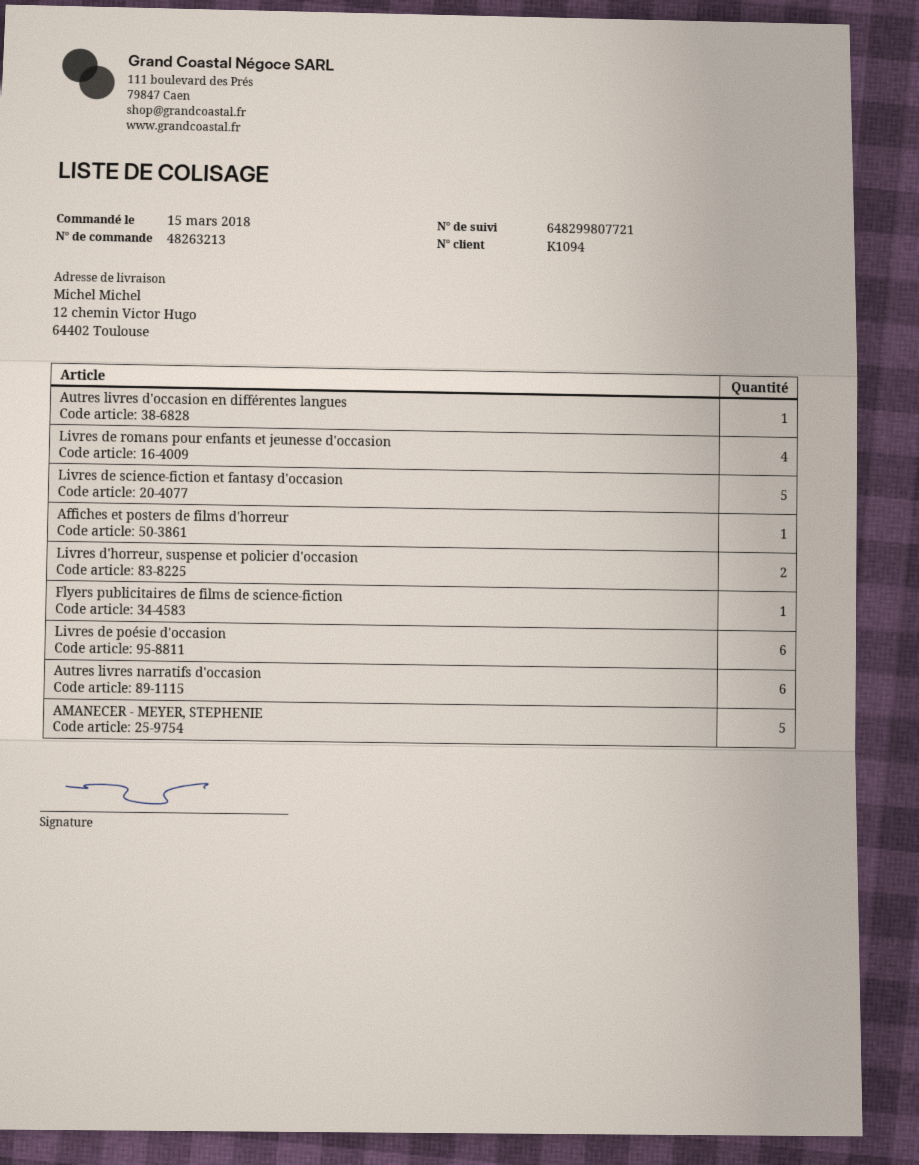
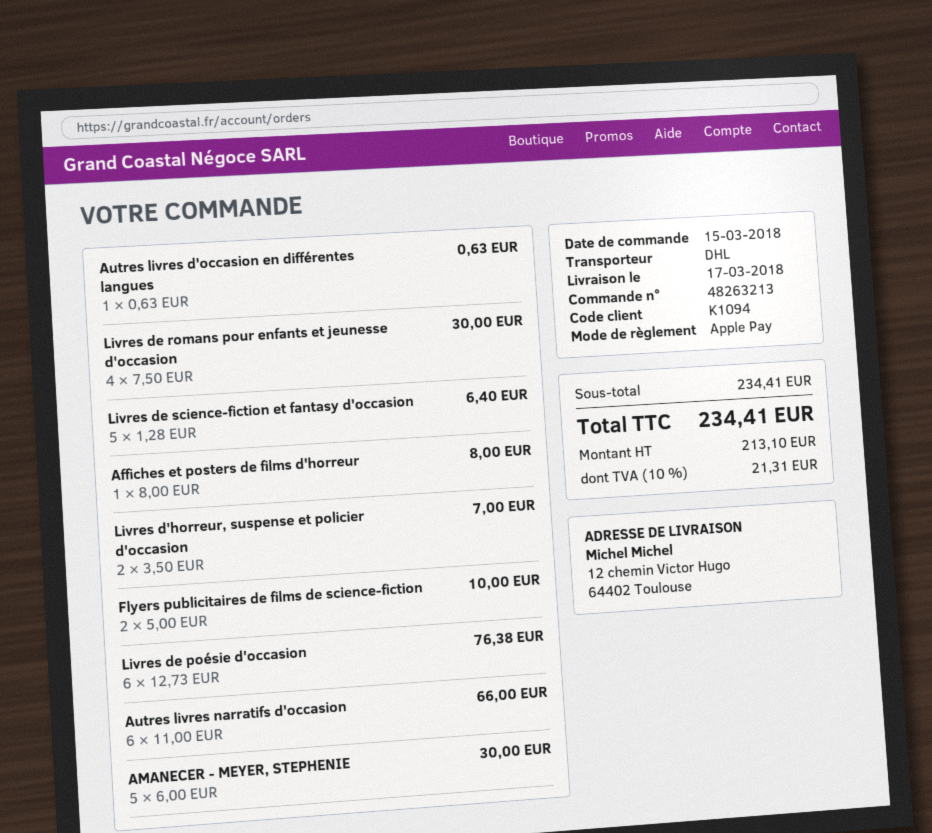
Flyers publicitaires de films de science-fiction: 1 -> 2

